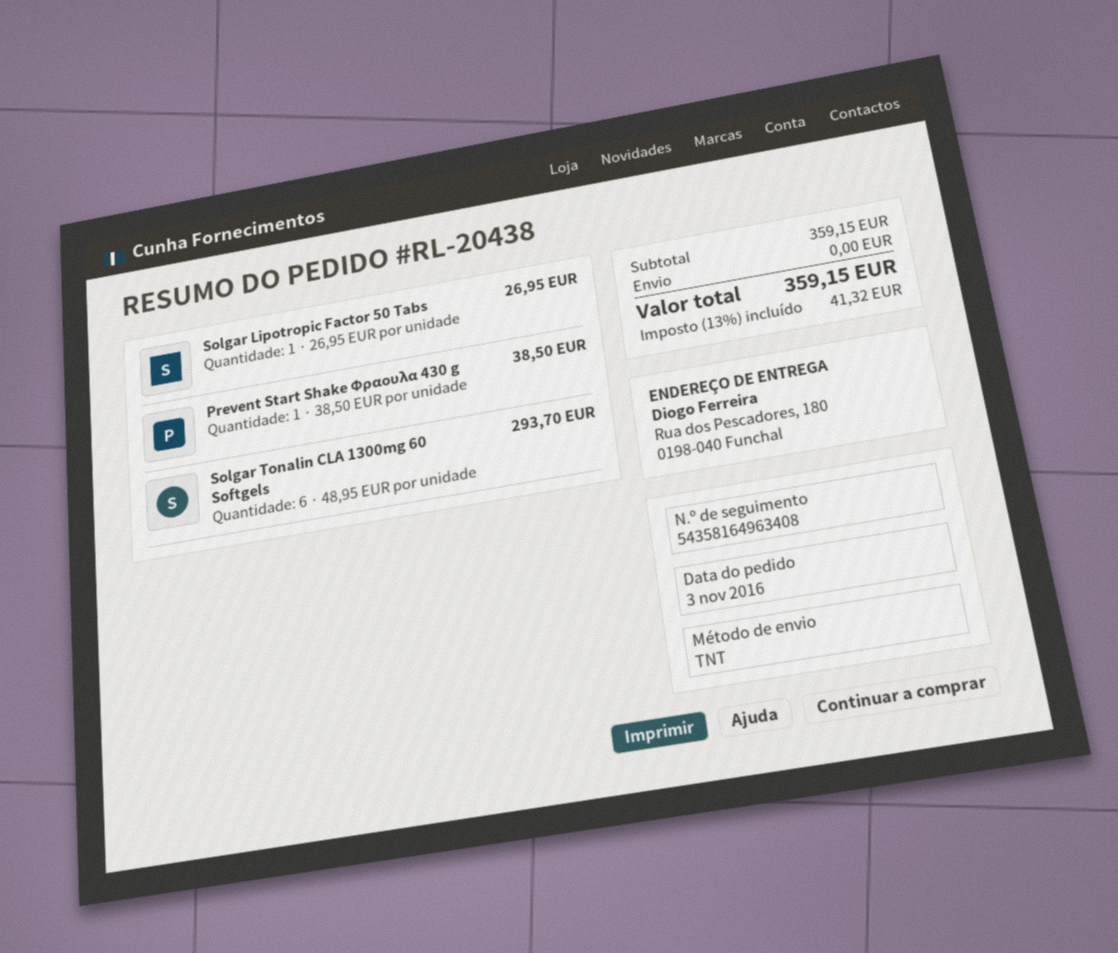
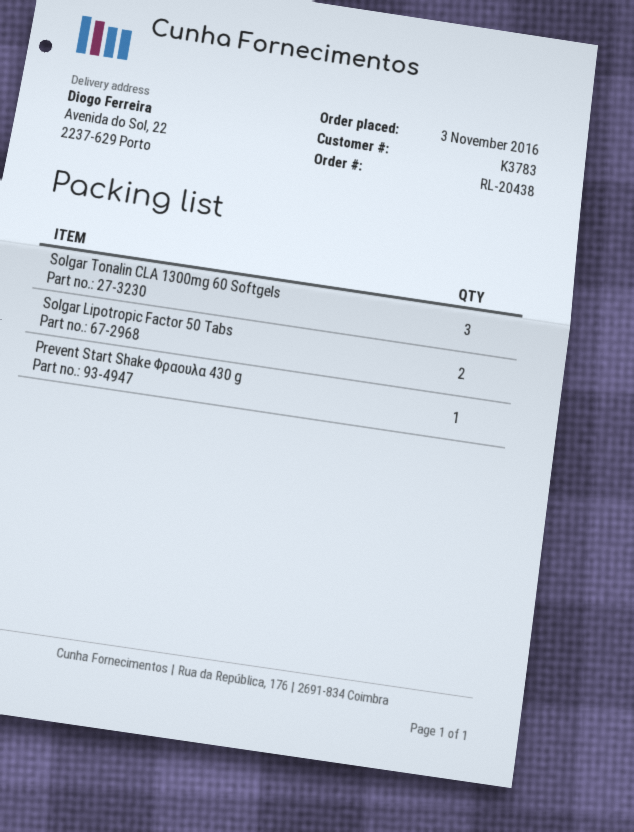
ship to: Rua dos Pescadores, 180, 0198-040 Funchal -> Avenida do Sol, 22, 2237-629 Porto
Solgar Lipotropic Factor 50 Tabs: 1 -> 2
Solgar Tonalin CLA 1300mg 60 Softgels: 6 -> 3

